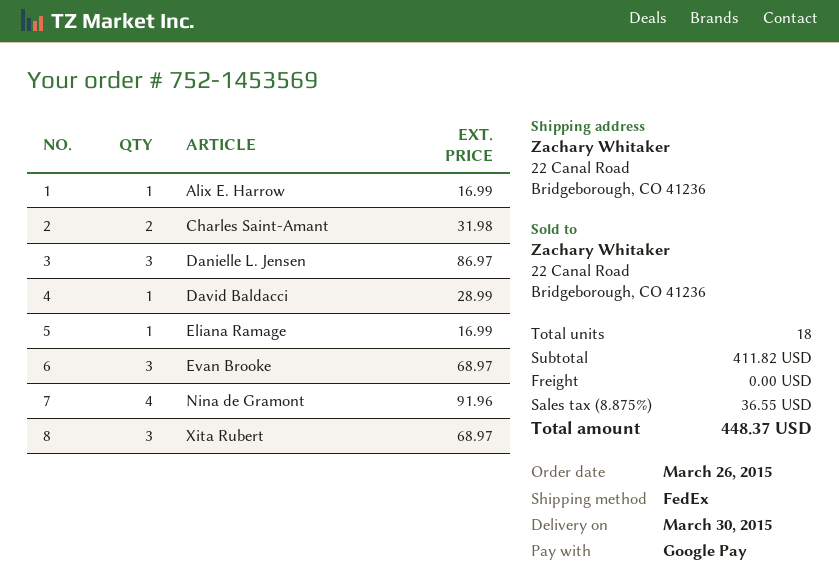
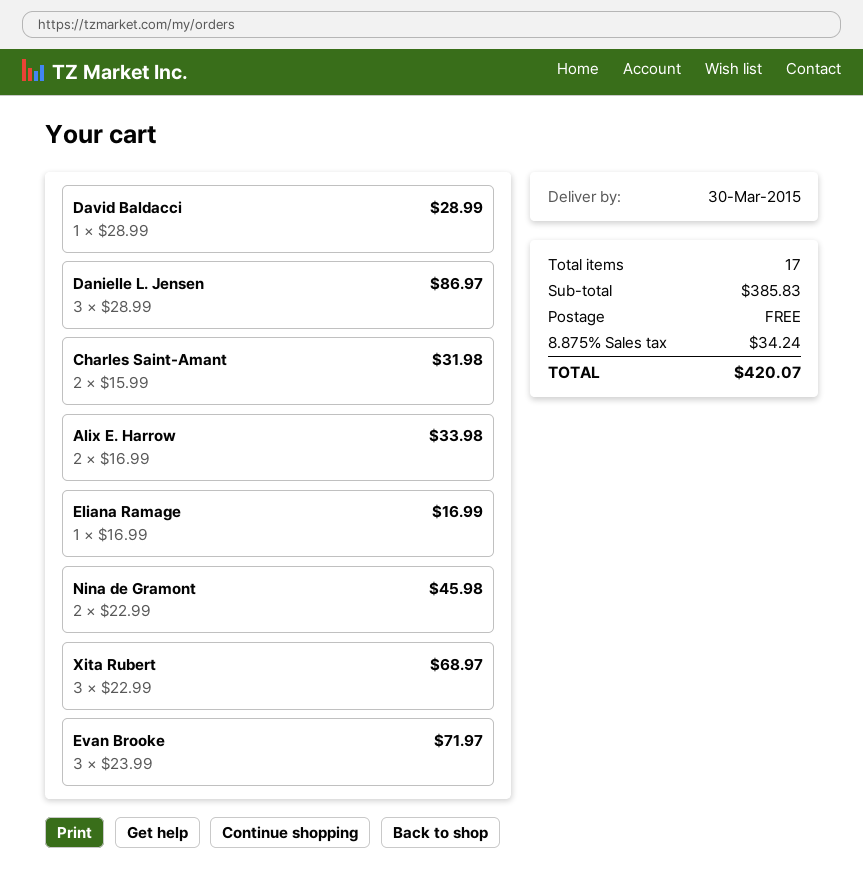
Alix E. Harrow: 1 for 16.99 -> 2 for 33.98
Evan Brooke: 3 for 68.97 -> 3 for 71.97
Nina de Gramont: 4 for 91.96 -> 2 for 45.98
total quantity: 18 -> 17
subtotal: 411.82 -> 385.83
tax: 8.875% = 36.55 -> 8.875% = 34.24
total: 448.37 -> 420.07

